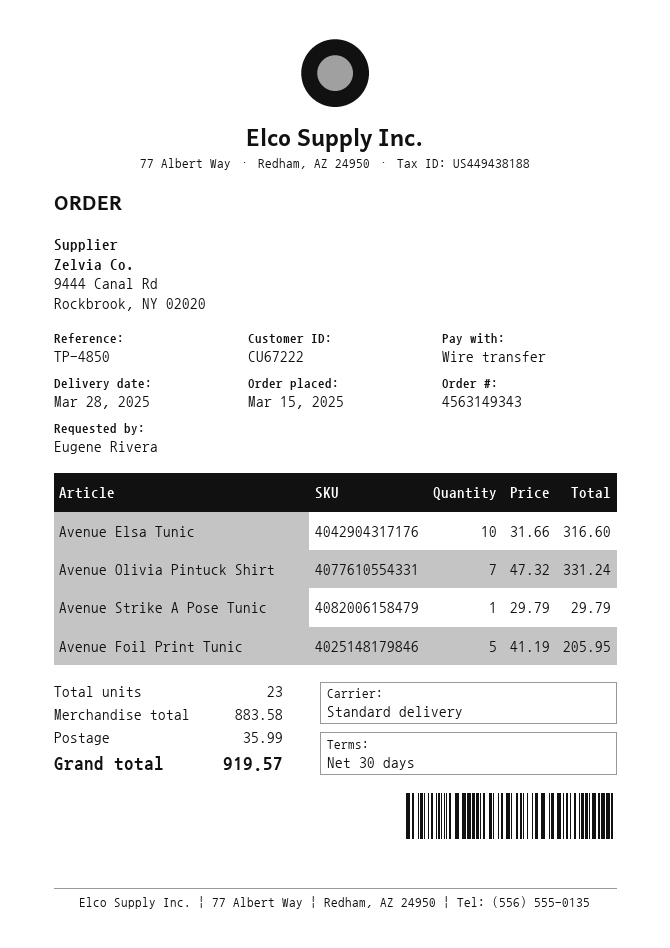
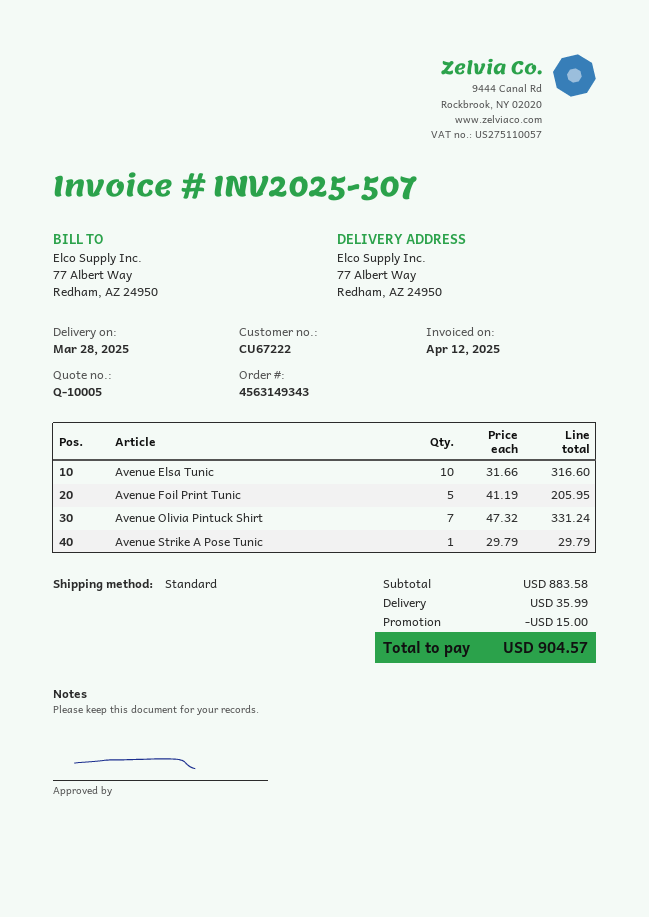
discount: none -> 15.00
total: 919.57 -> 904.57

